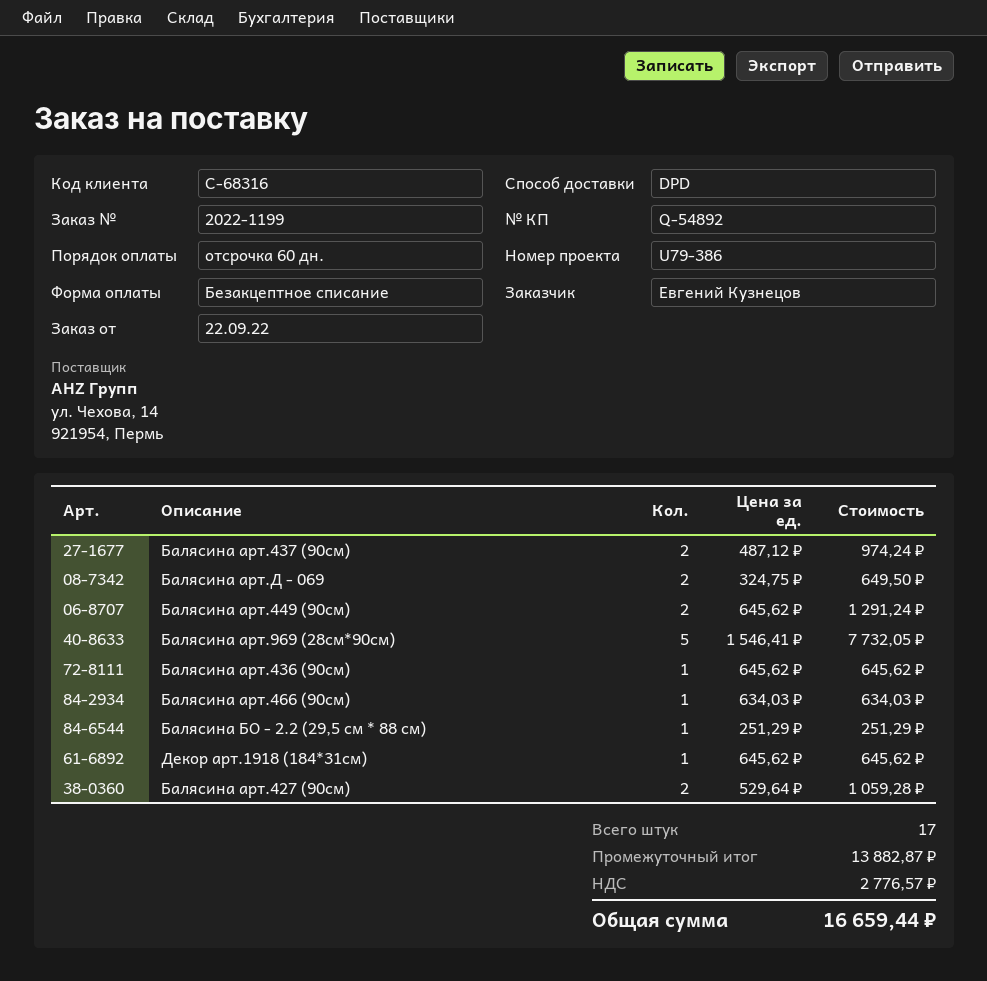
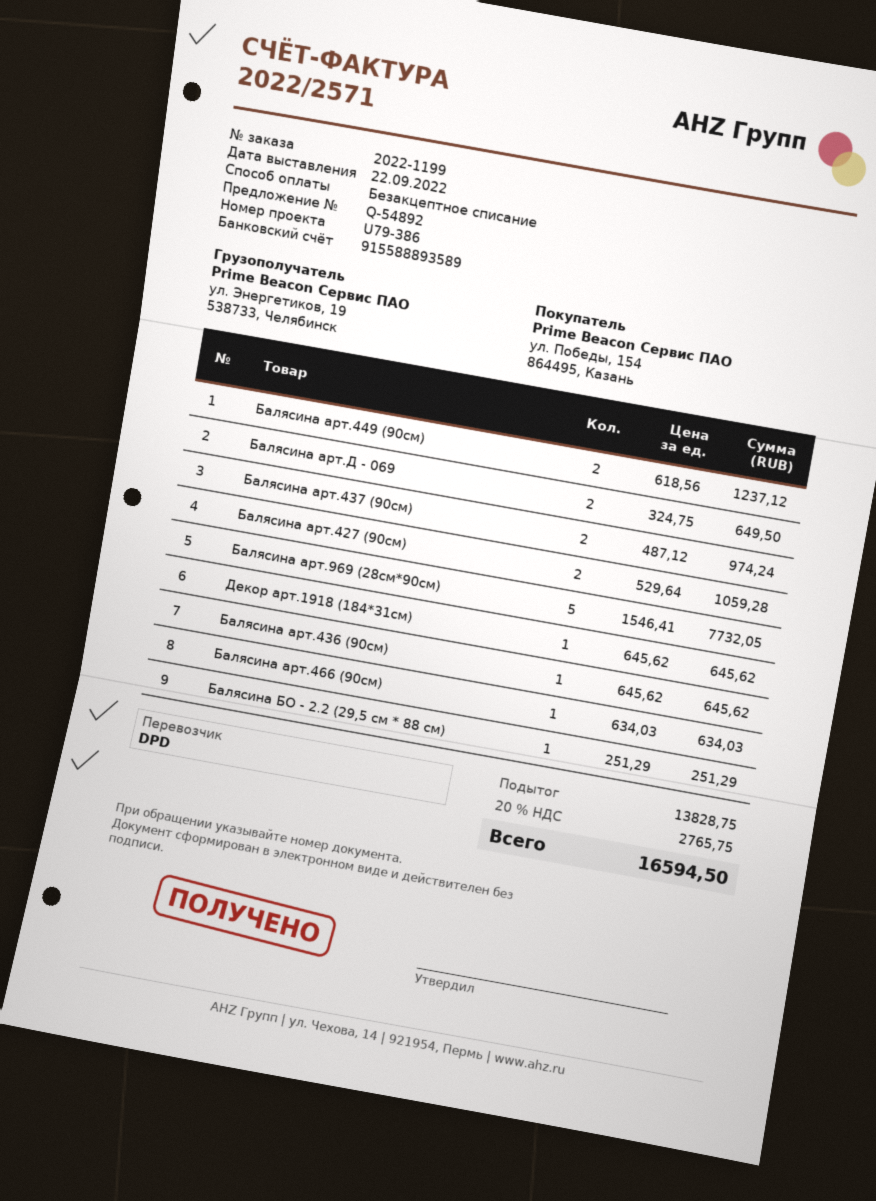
Балясина арт.449 (90см): 2 x 645.62 = 1291.24 -> 2 x 618.56 = 1237.12
subtotal: 13882.87 -> 13828.75
tax: 2776.57 -> 2765.75
total: 16659.44 -> 16594.50

